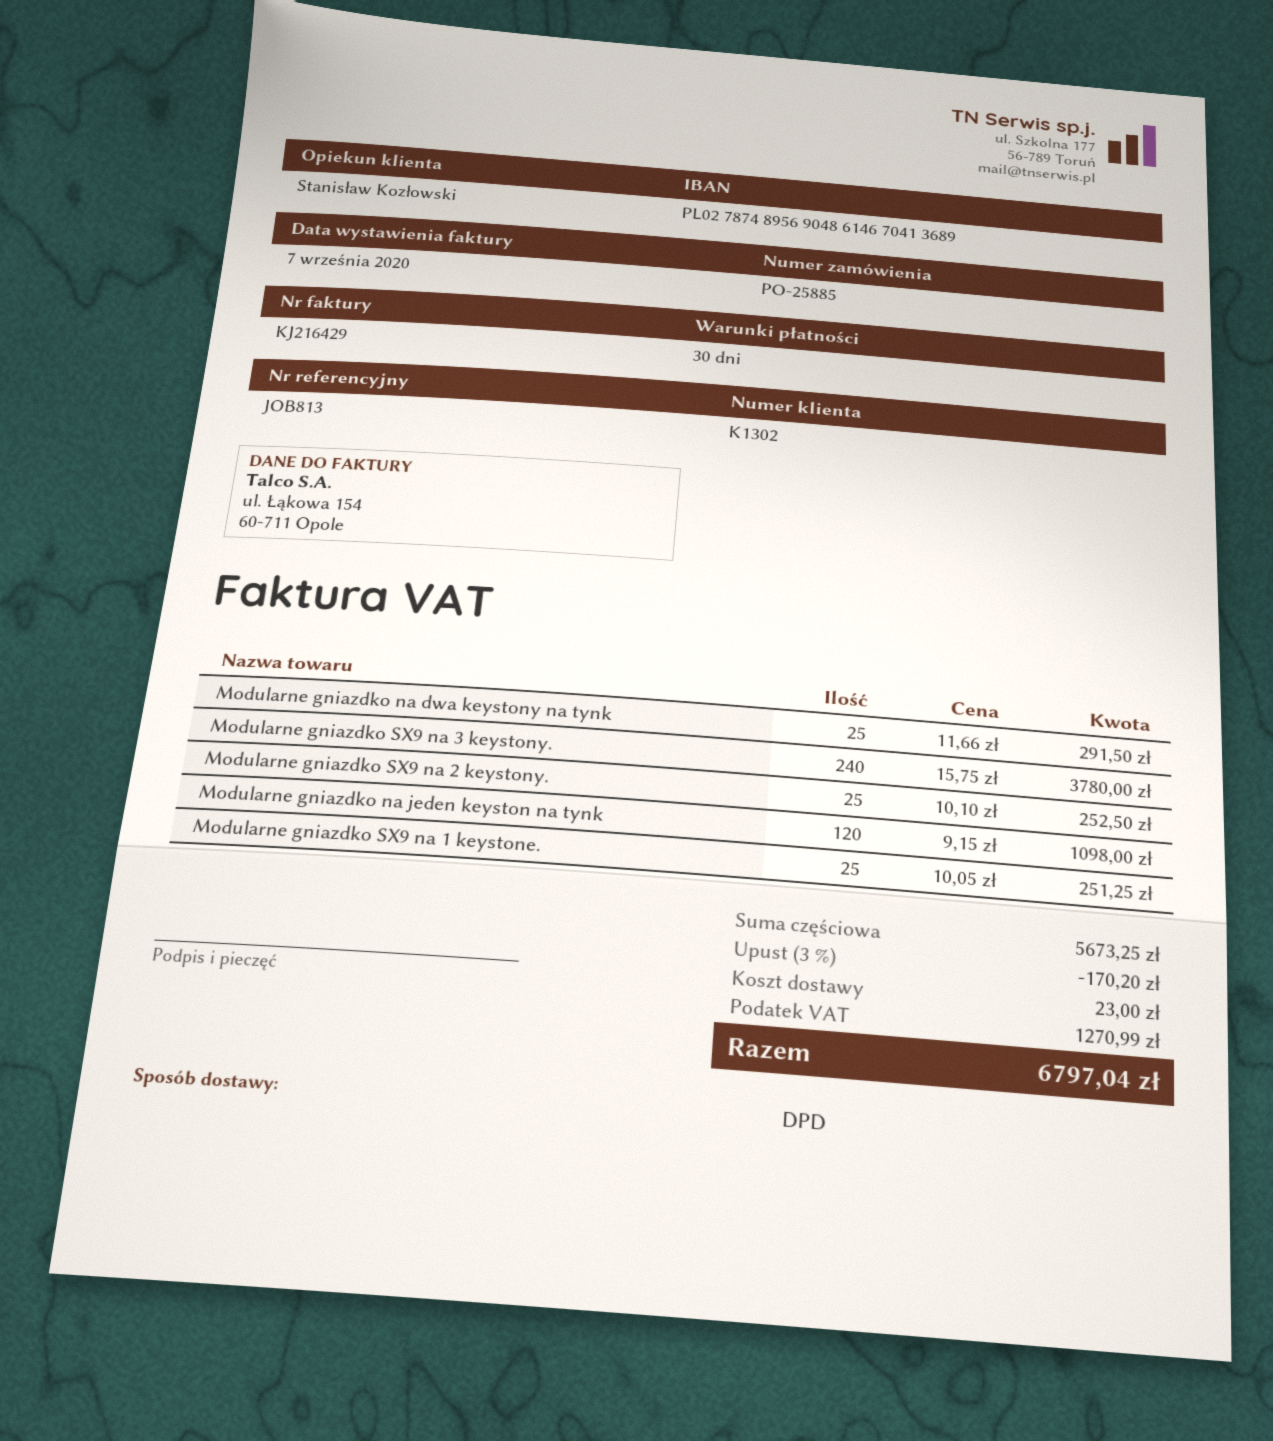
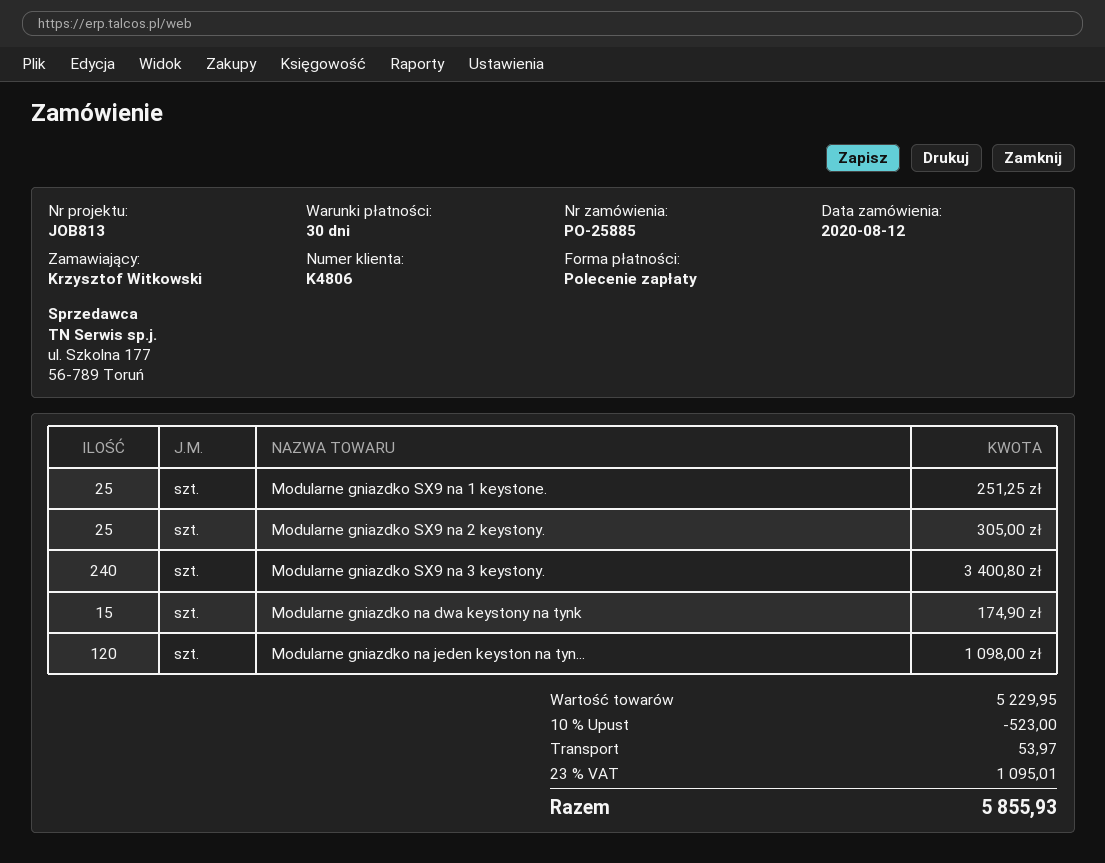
customer number: K1302 -> K4806
Modularne gniazdko na dwa keystony na tynk: 25 for 291.50 -> 15 for 174.90
Modularne gniazdko SX9 na 3 keystony.: 240 for 3780.00 -> 240 for 3400.80
Modularne gniazdko SX9 na 2 keystony.: 25 for 252.50 -> 25 for 305.00
subtotal: 5673.25 -> 5229.95
discount: 3% = 170.20 -> 10% = 523.00
shipping: 23.00 -> 53.97
tax: 1270.99 -> 1095.01
total: 6797.04 -> 5855.93

